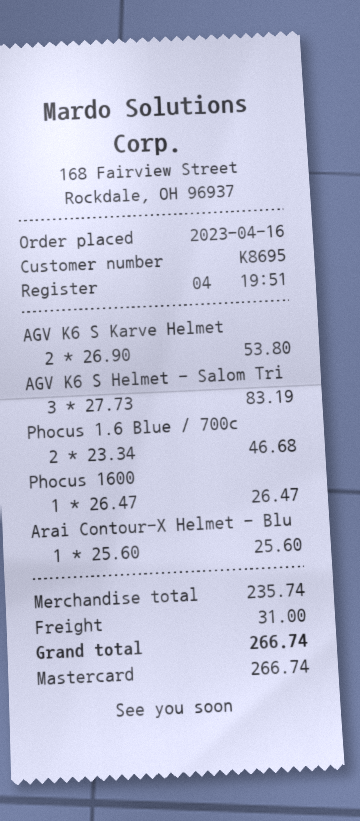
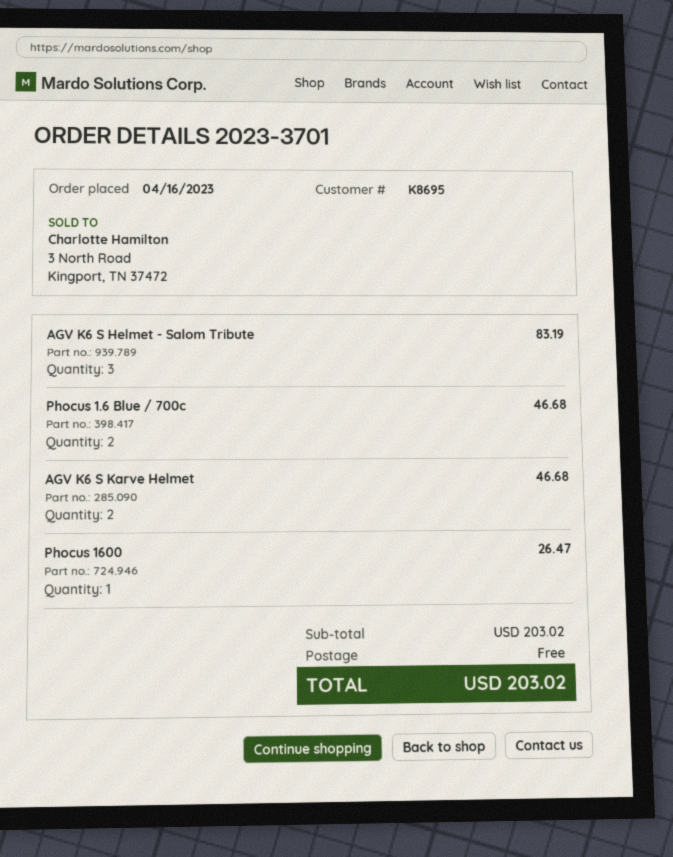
AGV K6 S Karve Helmet: 2 for 53.80 -> 2 for 46.68
Arai Contour-X Helmet - Blu: 1 for 25.60 -> none
subtotal: 235.74 -> 203.02
shipping: 31.00 -> 0.00
total: 266.74 -> 203.02

